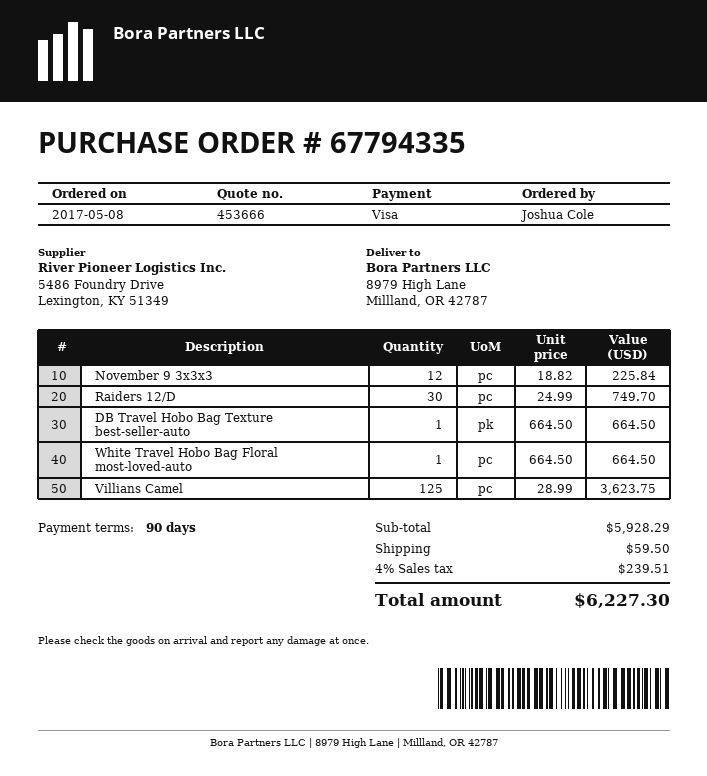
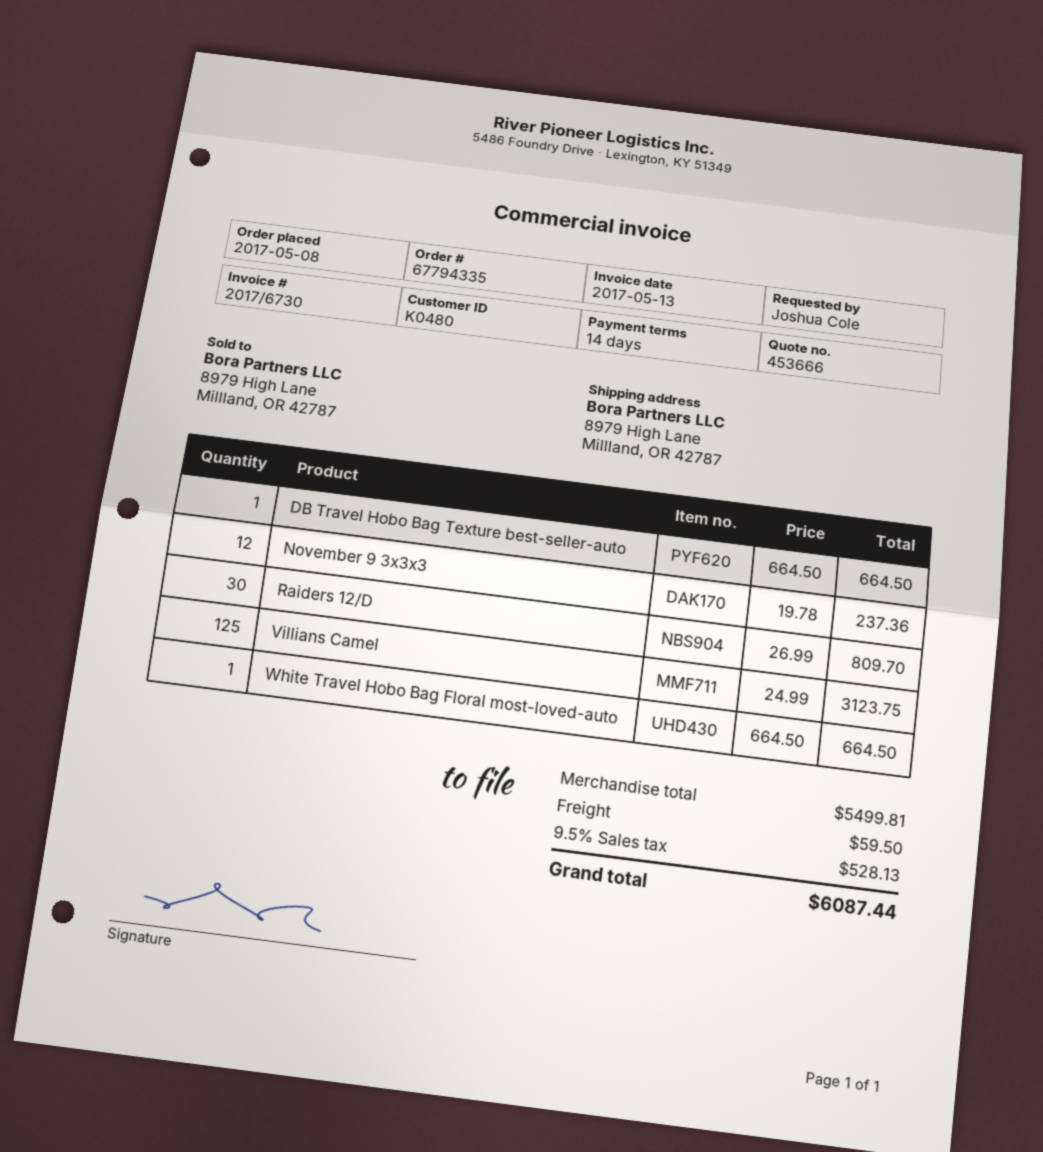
payment terms: 90 days -> 14 days
November 9 3x3x3: 12 x 18.82 = 225.84 -> 12 x 19.78 = 237.36
Raiders 12/D: 30 x 24.99 = 749.70 -> 30 x 26.99 = 809.70
Villians Camel: 125 x 28.99 = 3623.75 -> 125 x 24.99 = 3123.75
subtotal: 5928.29 -> 5499.81
tax: 4% = 239.51 -> 9.5% = 528.13
total: 6227.30 -> 6087.44

